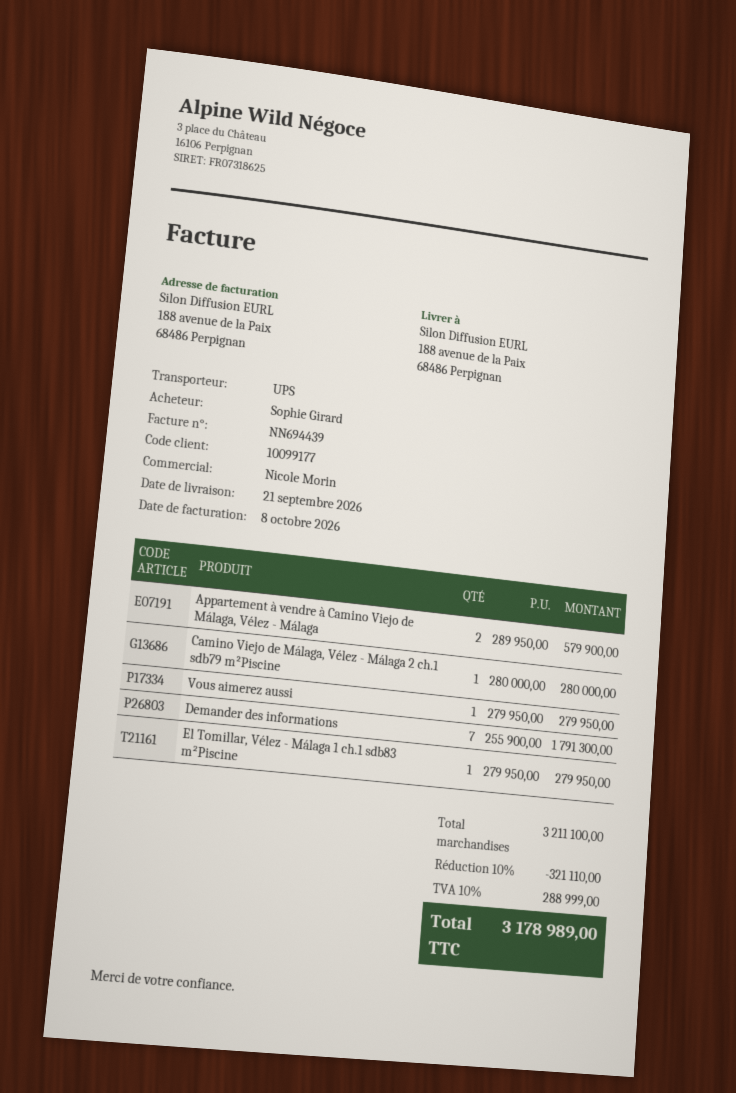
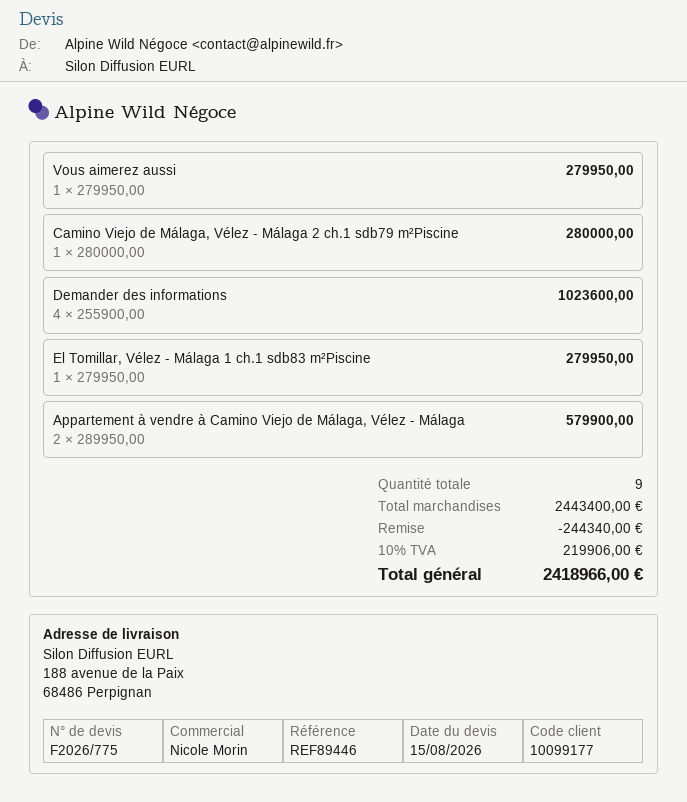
Demander des informations: 7 x 255900.00 = 1791300.00 -> 4 x 255900.00 = 1023600.00
subtotal: 3211100.00 -> 2443400.00
discount: 321110.00 -> 244340.00
tax: 10% = 288999.00 -> 10% = 219906.00
total: 3178989.00 -> 2418966.00

